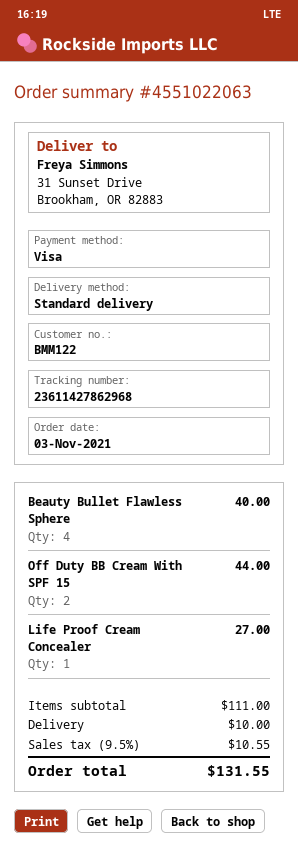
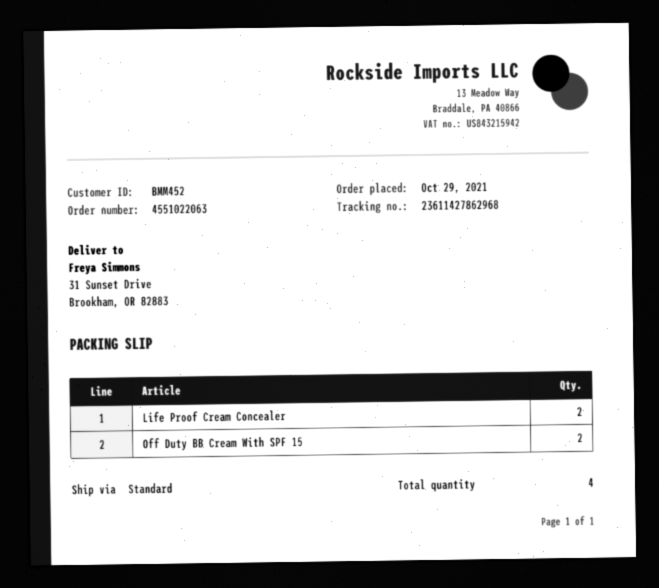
order date: 2021-11-03 -> 2021-10-29
customer number: BMM122 -> BMM452
Beauty Bullet Flawless Sphere: 4 -> none
Life Proof Cream Concealer: 1 -> 2

